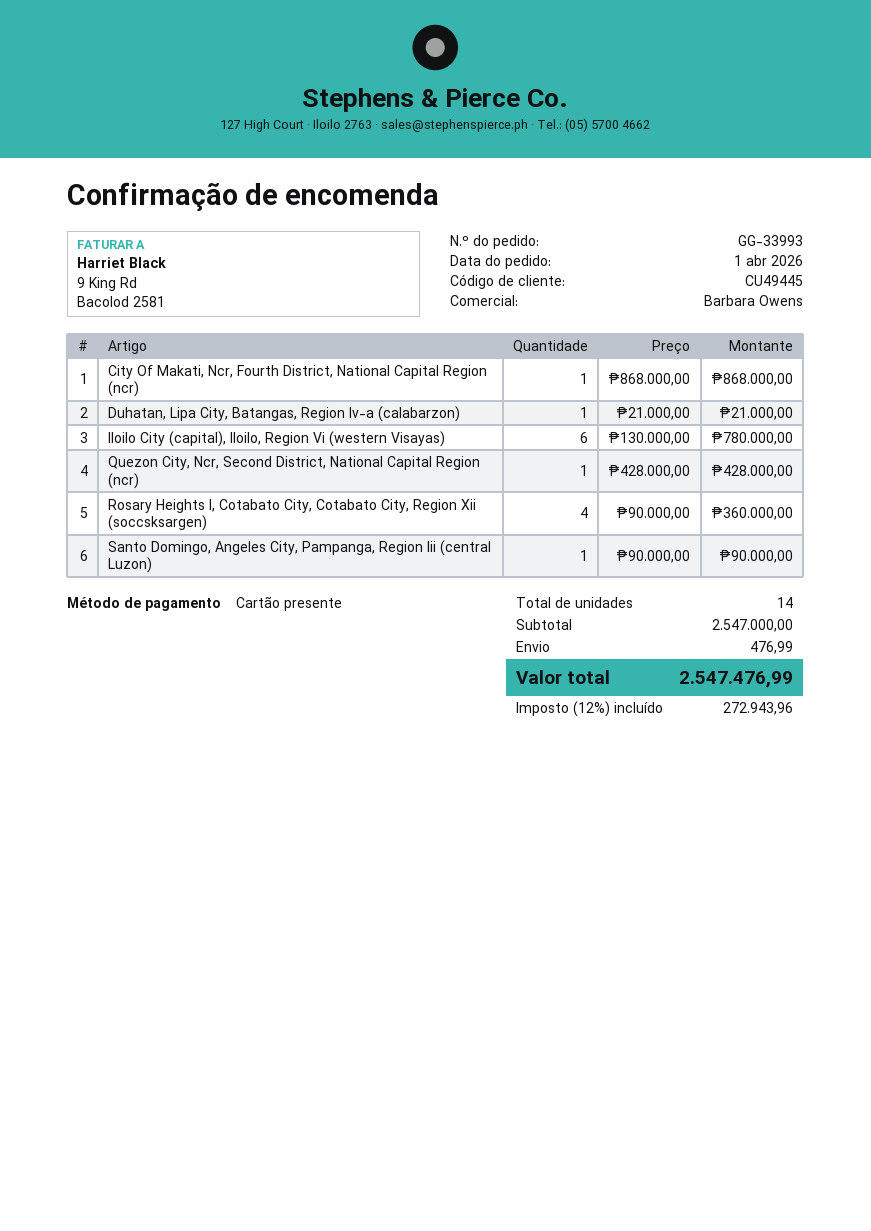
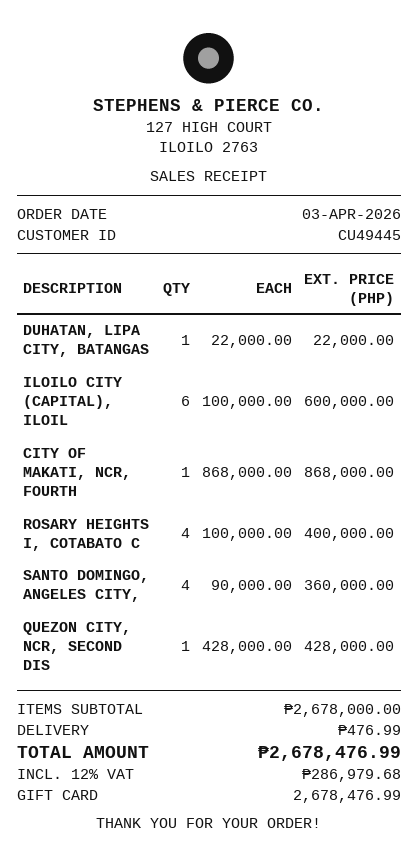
order date: 2026-04-01 -> 2026-04-03
Duhatan, Lipa City, Batangas, Region Iv-a (calabarzon): 1 x 21000.00 = 21000.00 -> 1 x 22000.00 = 22000.00
Iloilo City (capital), Iloilo, Region Vi (western Visayas): 6 x 130000.00 = 780000.00 -> 6 x 100000.00 = 600000.00
Rosary Heights I, Cotabato City, Cotabato City, Region Xii (soccsksargen): 4 x 90000.00 = 360000.00 -> 4 x 100000.00 = 400000.00
Santo Domingo, Angeles City, Pampanga, Region Iii (central Luzon): 1 x 90000.00 = 90000.00 -> 4 x 90000.00 = 360000.00
subtotal: 2547000.00 -> 2678000.00
tax: 12% = 272943.96 -> 12% = 286979.68
total: 2547476.99 -> 2678476.99

